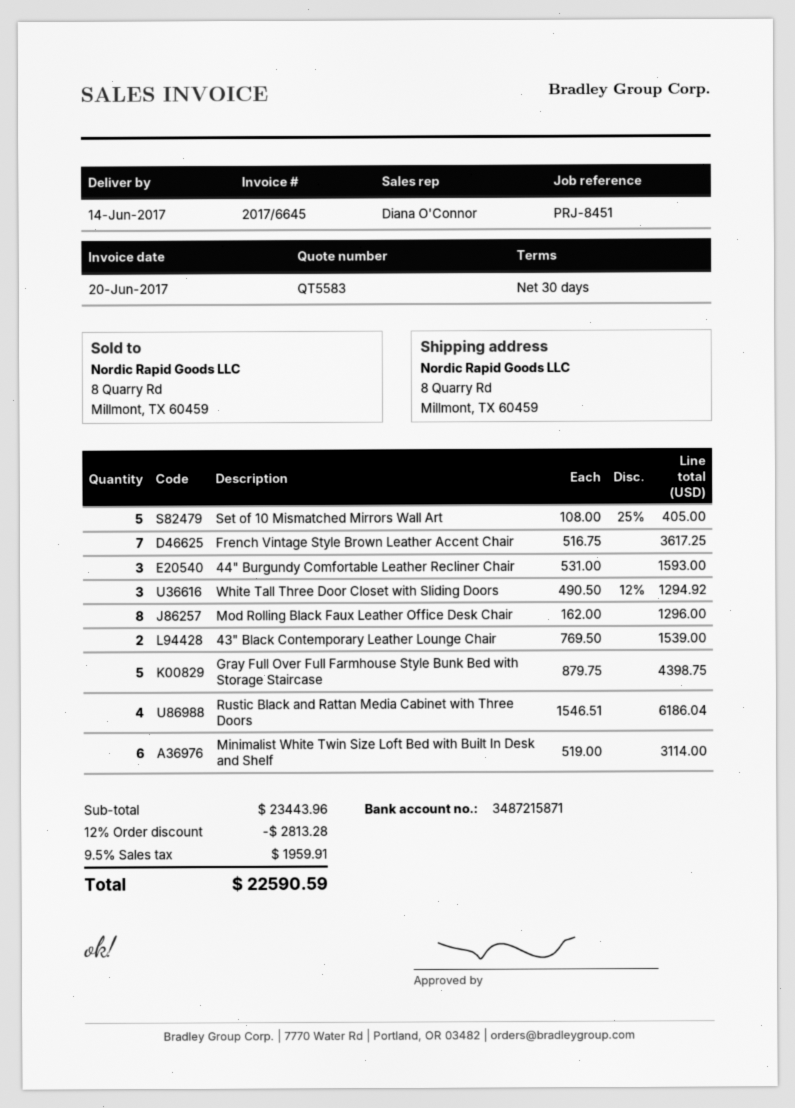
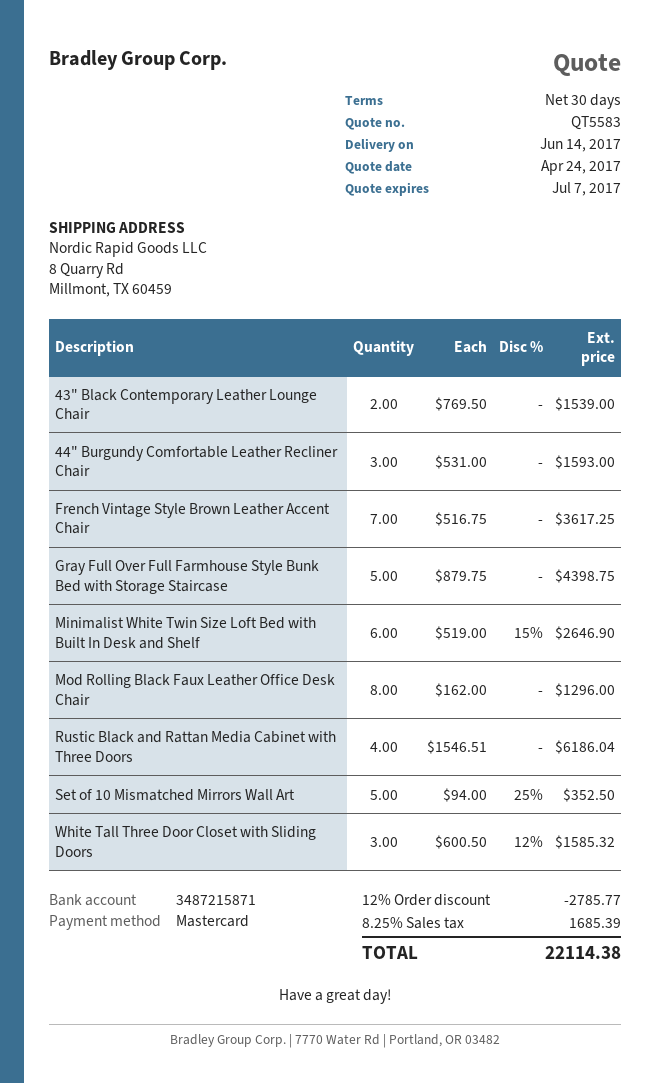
Set of 10 Mismatched Mirrors Wall Art: 5 x 108.00 - 25% = 405.00 -> 5 x 94.00 - 25% = 352.50
White Tall Three Door Closet with Sliding Doors: 3 x 490.50 - 12% = 1294.92 -> 3 x 600.50 - 12% = 1585.32
Minimalist White Twin Size Loft Bed with Built In Desk and Shelf: 6 x 519.00 = 3114.00 -> 6 x 519.00 - 15% = 2646.90
discount: 12% = 2813.28 -> 12% = 2785.77
tax: 9.5% = 1959.91 -> 8.25% = 1685.39
total: 22590.59 -> 22114.38

